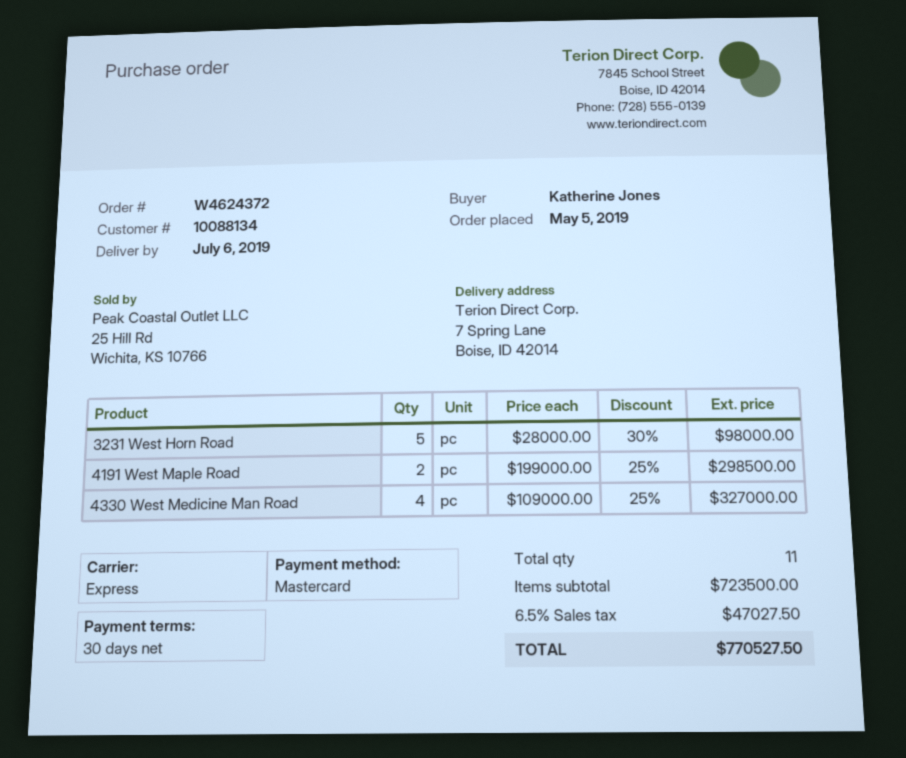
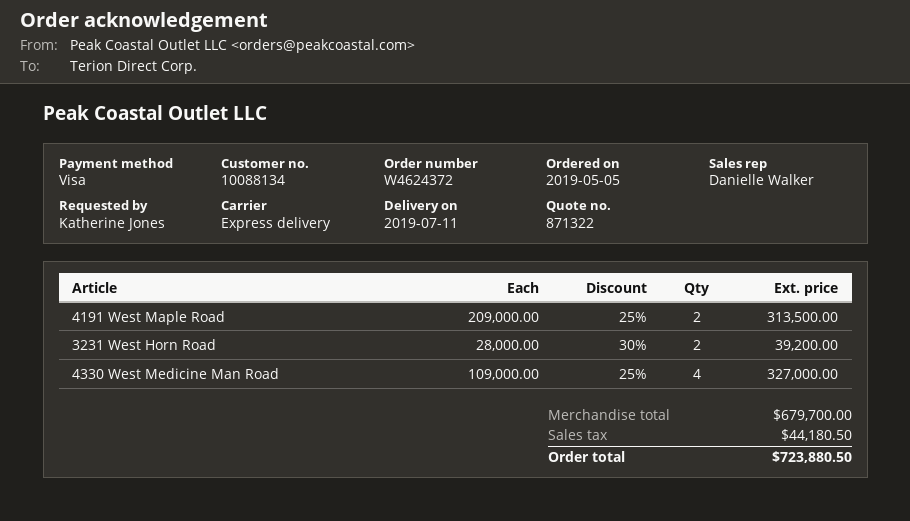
delivery date: 2019-07-06 -> 2019-07-11
payment method: Mastercard -> Visa
3231 West Horn Road: 5 x 28000.00 - 30% = 98000.00 -> 2 x 28000.00 - 30% = 39200.00
4191 West Maple Road: 2 x 199000.00 - 25% = 298500.00 -> 2 x 209000.00 - 25% = 313500.00
subtotal: 723500.00 -> 679700.00
tax: 47027.50 -> 44180.50
total: 770527.50 -> 723880.50

